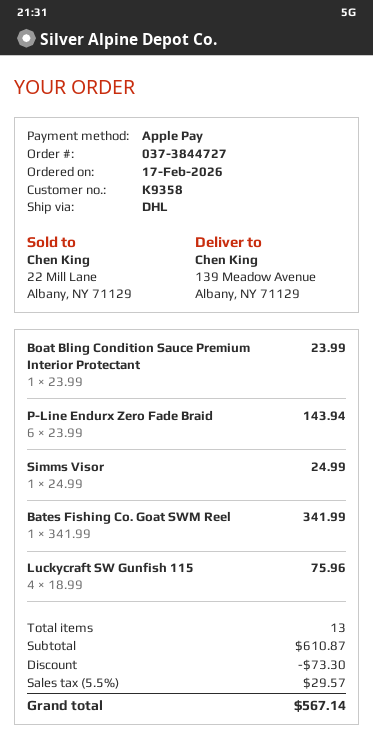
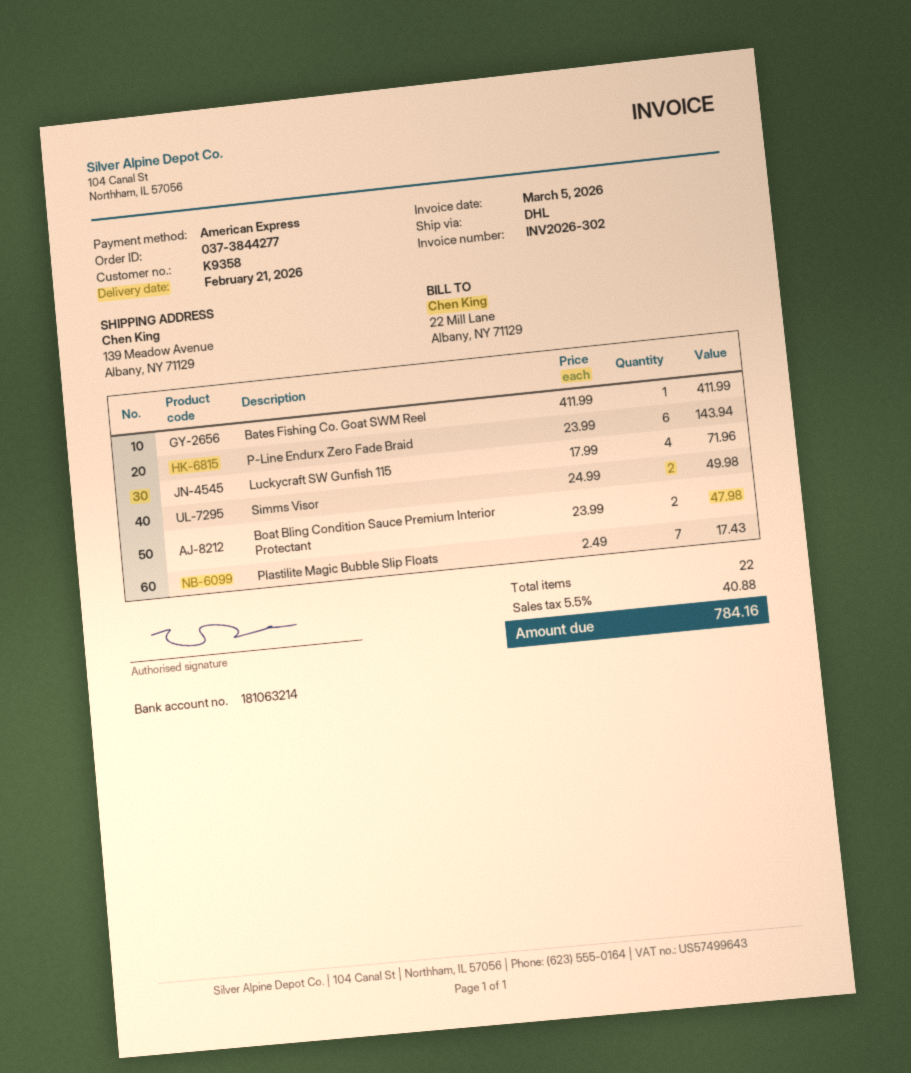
order number: 037-3844727 -> 037-3844277
payment method: Apple Pay -> American Express
Boat Bling Condition Sauce Premium Interior Protectant: 1 x 23.99 = 23.99 -> 2 x 23.99 = 47.98
Simms Visor: 1 x 24.99 = 24.99 -> 2 x 24.99 = 49.98
Bates Fishing Co. Goat SWM Reel: 1 x 341.99 = 341.99 -> 1 x 411.99 = 411.99
Luckycraft SW Gunfish 115: 4 x 18.99 = 75.96 -> 4 x 17.99 = 71.96
Plastilite Magic Bubble Slip Floats: none -> 7 x 2.49 = 17.43
total quantity: 13 -> 22
discount: 73.30 -> none
tax: 5.5% = 29.57 -> 5.5% = 40.88
total: 567.14 -> 784.16

